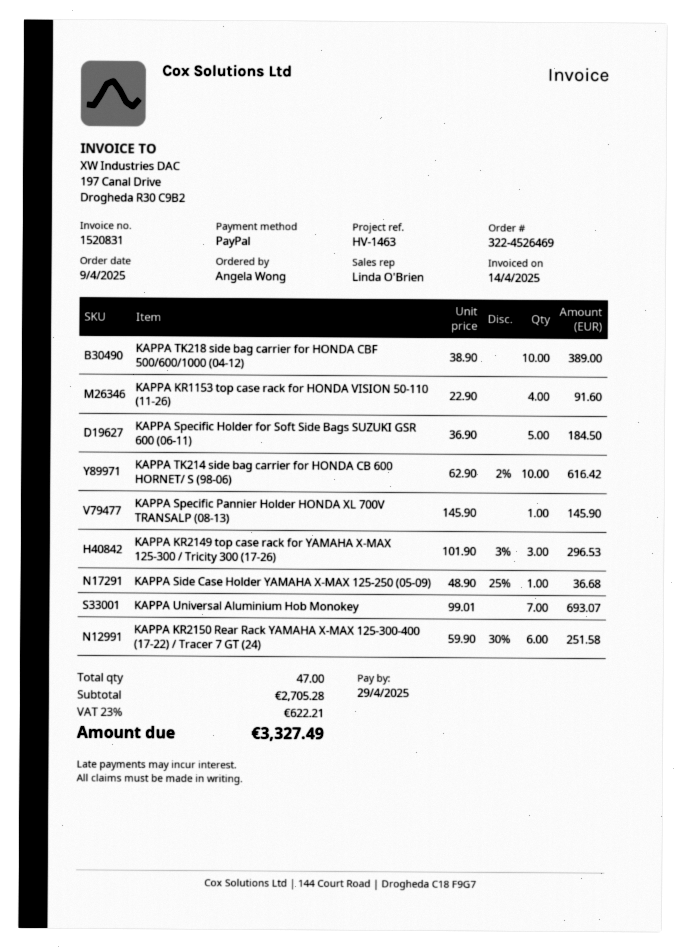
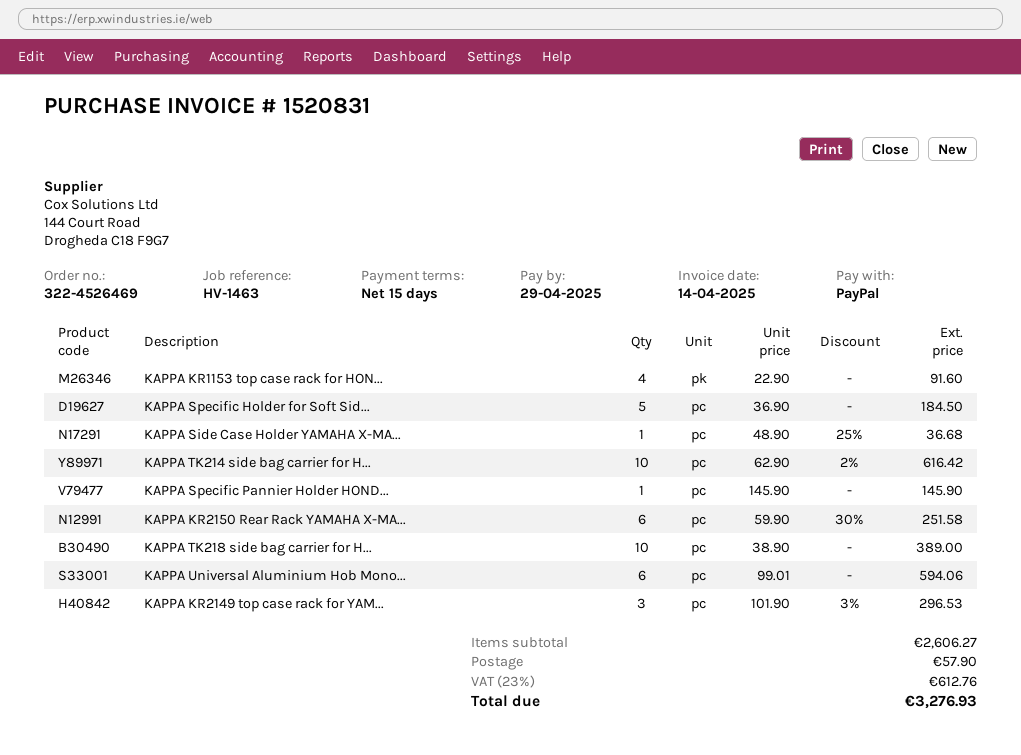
KAPPA Universal Aluminium Hob Monokey: 7 x 99.01 = 693.07 -> 6 x 99.01 = 594.06
subtotal: 2705.28 -> 2606.27
shipping: none -> 57.90
tax: 23% = 622.21 -> 23% = 612.76
total: 3327.49 -> 3276.93

